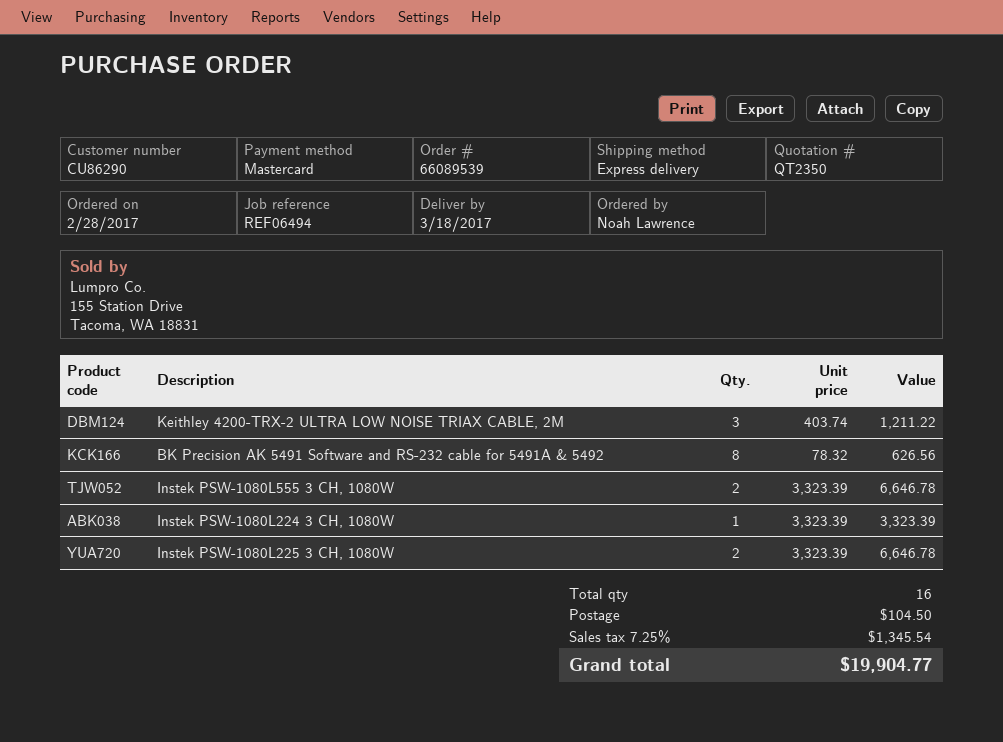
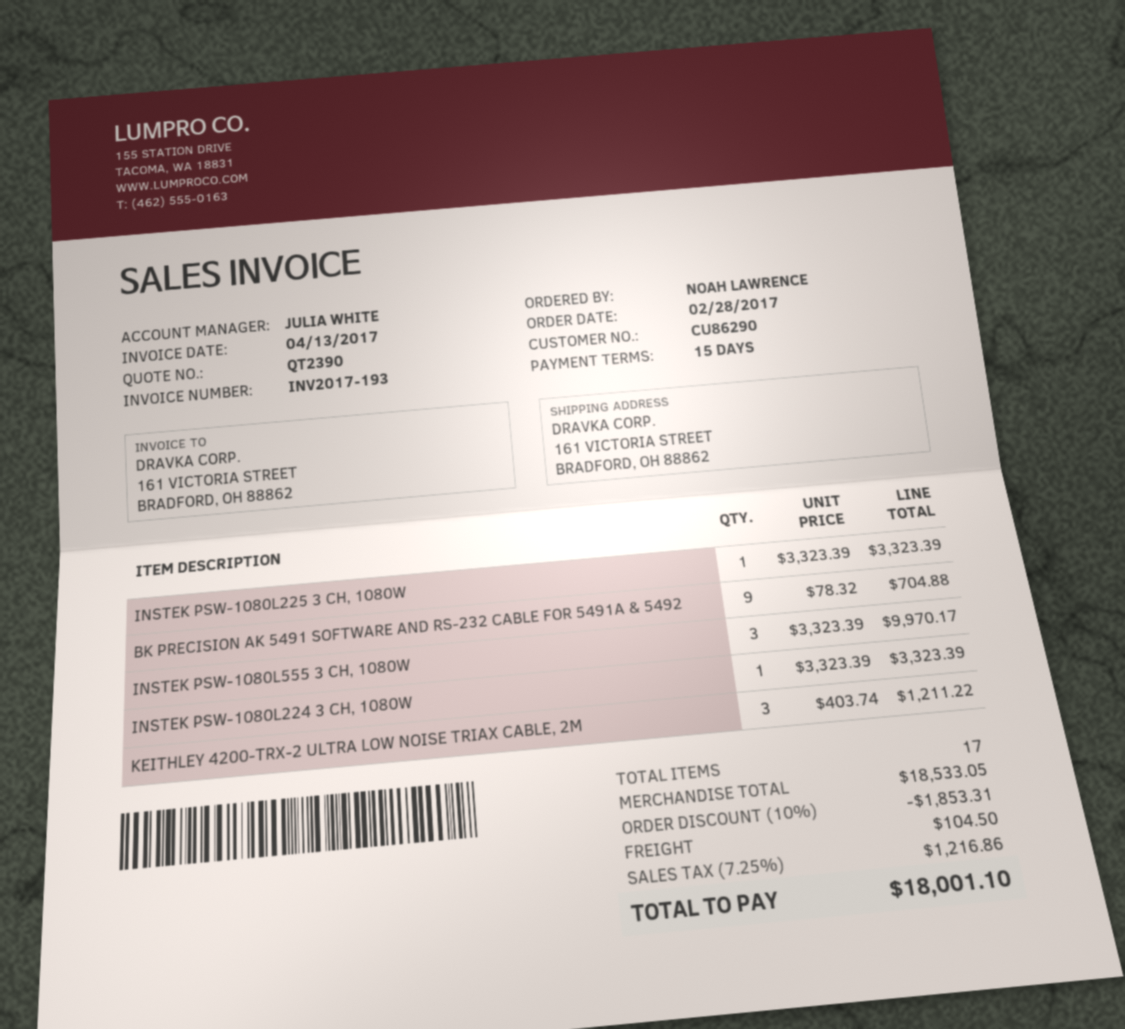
quote number: QT2350 -> QT2390
BK Precision AK 5491 Software and RS-232 cable for 5491A & 5492: 8 x 78.32 = 626.56 -> 9 x 78.32 = 704.88
Instek PSW-1080L555 3 CH, 1080W: 2 x 3323.39 = 6646.78 -> 3 x 3323.39 = 9970.17
Instek PSW-1080L225 3 CH, 1080W: 2 x 3323.39 = 6646.78 -> 1 x 3323.39 = 3323.39
total quantity: 16 -> 17
discount: none -> 10% = 1853.31
tax: 7.25% = 1345.54 -> 7.25% = 1216.86
total: 19904.77 -> 18001.10

